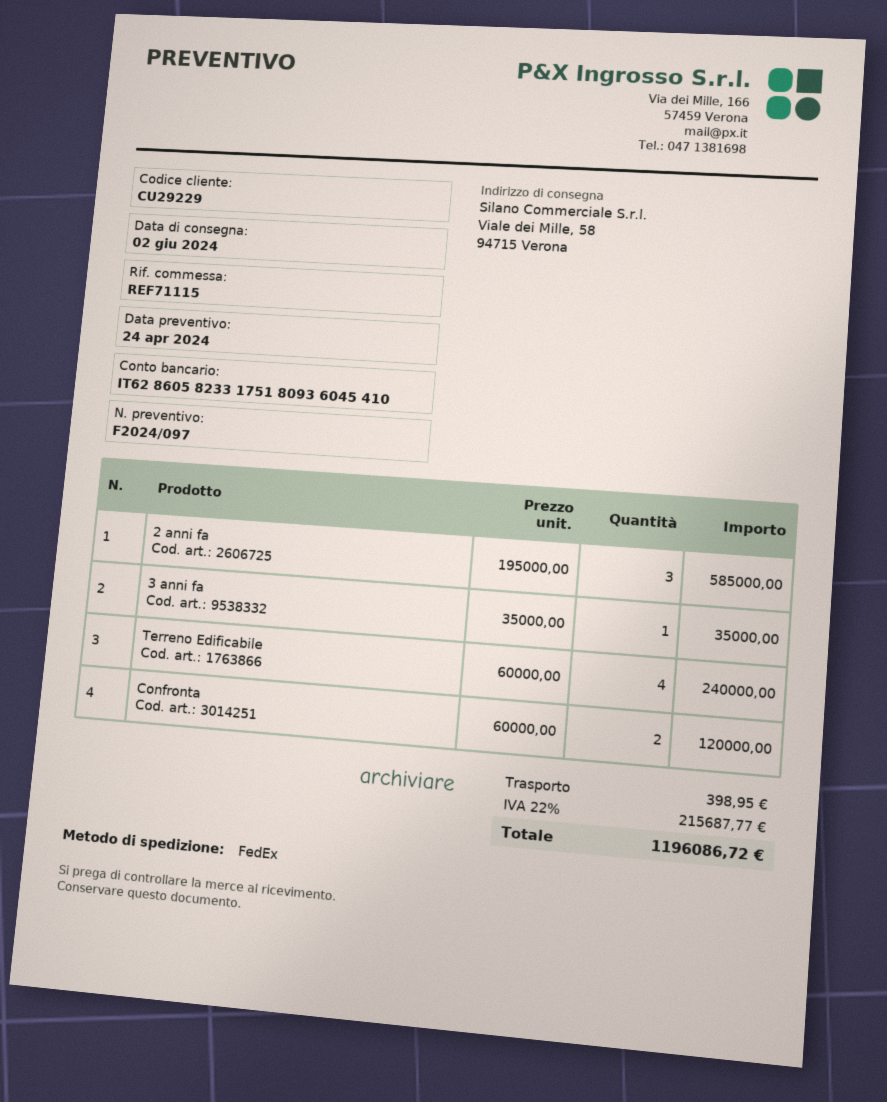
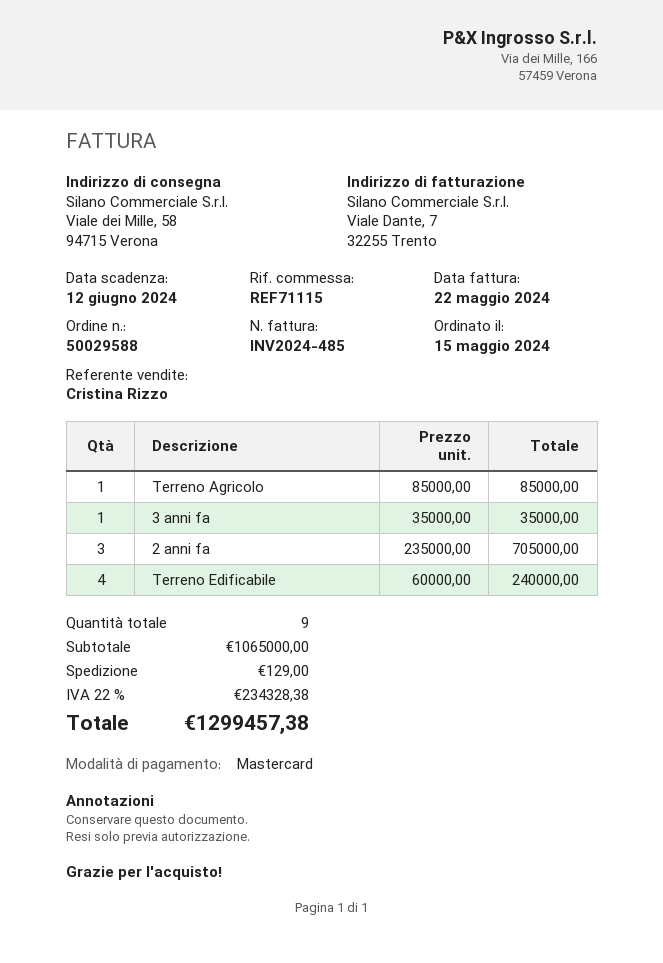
2 anni fa: 3 x 195000.00 = 585000.00 -> 3 x 235000.00 = 705000.00
Confronta: 2 x 60000.00 = 120000.00 -> none
Terreno Agricolo: none -> 1 x 85000.00 = 85000.00
shipping: 398.95 -> 129.00
tax: 22% = 215687.77 -> 22% = 234328.38
total: 1196086.72 -> 1299457.38

